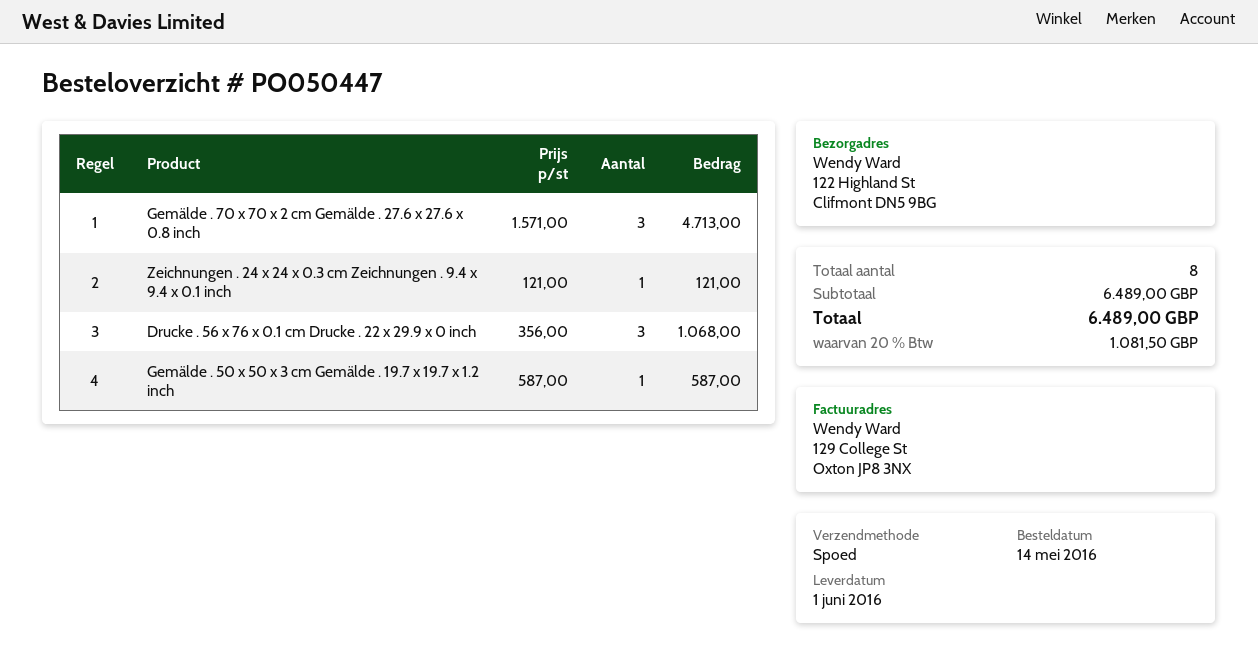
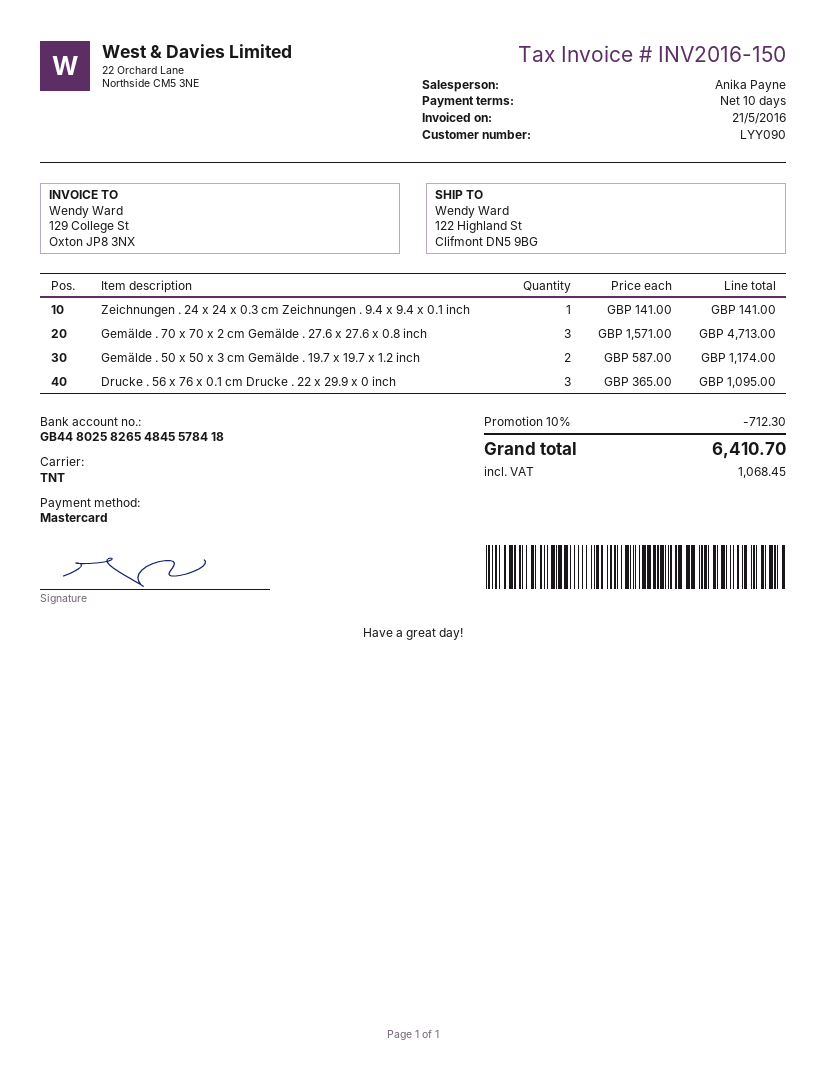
shipping method: express -> TNT
Zeichnungen . 24 x 24 x 0.3 cm Zeichnungen . 9.4 x 9.4 x 0.1 inch: 1 x 121.00 = 121.00 -> 1 x 141.00 = 141.00
Drucke . 56 x 76 x 0.1 cm Drucke . 22 x 29.9 x 0 inch: 3 x 356.00 = 1068.00 -> 3 x 365.00 = 1095.00
Gemälde . 50 x 50 x 3 cm Gemälde . 19.7 x 19.7 x 1.2 inch: 1 x 587.00 = 587.00 -> 2 x 587.00 = 1174.00
discount: none -> 10% = 712.30
tax: 1081.50 -> 1068.45
total: 6489.00 -> 6410.70

